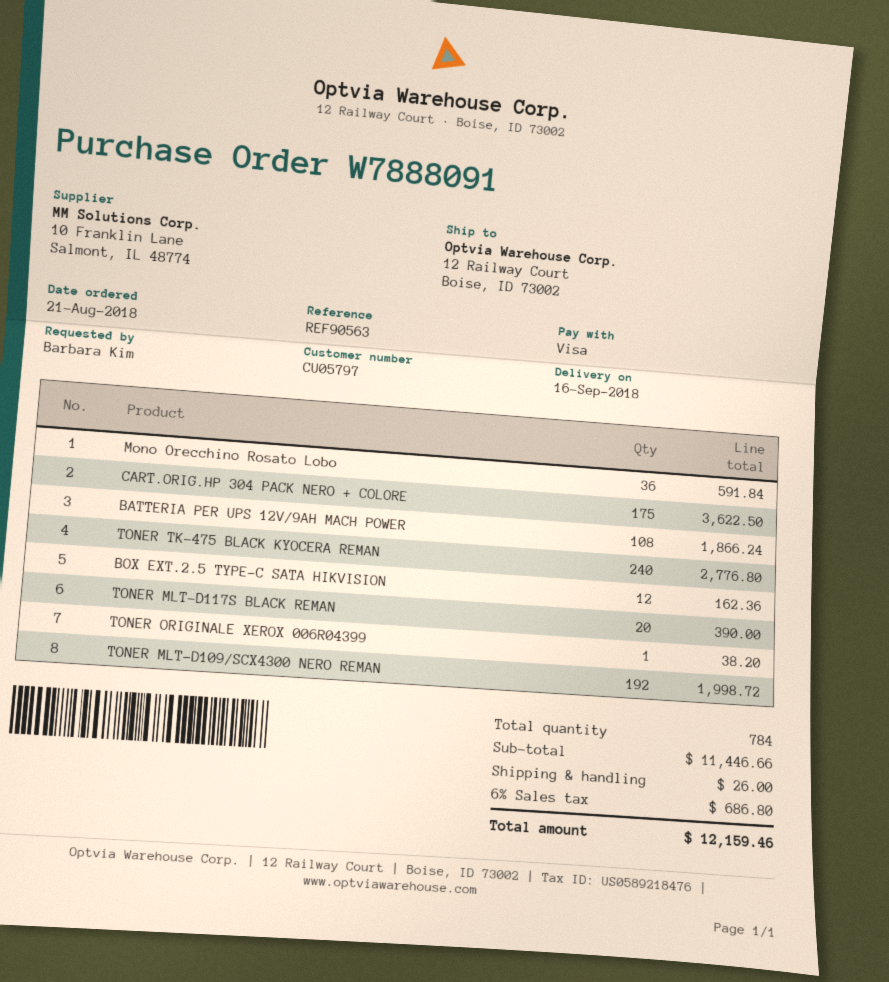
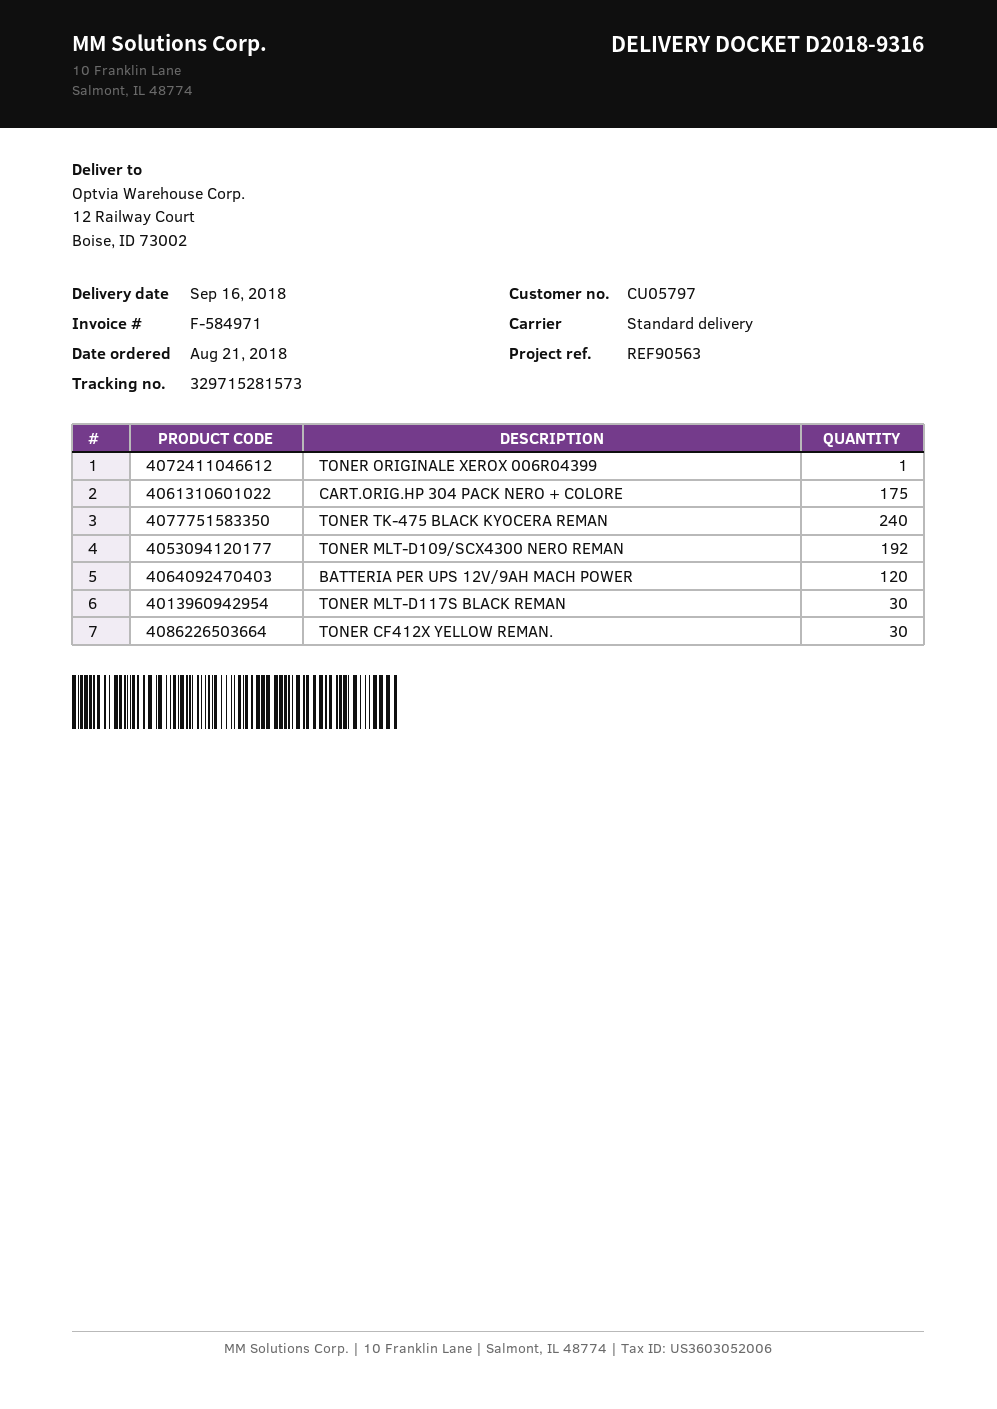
Mono Orecchino Rosato Lobo: 36 -> none
BATTERIA PER UPS 12V/9AH MACH POWER: 108 -> 120
BOX EXT.2.5 TYPE-C SATA HIKVISION: 12 -> none
TONER MLT-D117S BLACK REMAN: 20 -> 30
TONER CF412X YELLOW REMAN.: none -> 30

